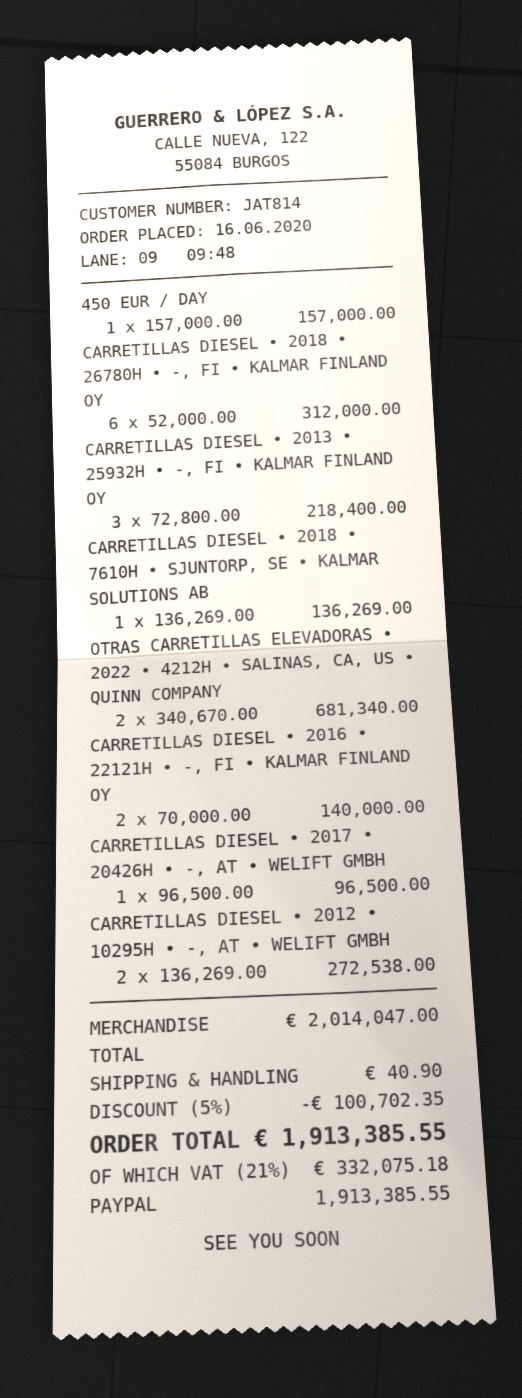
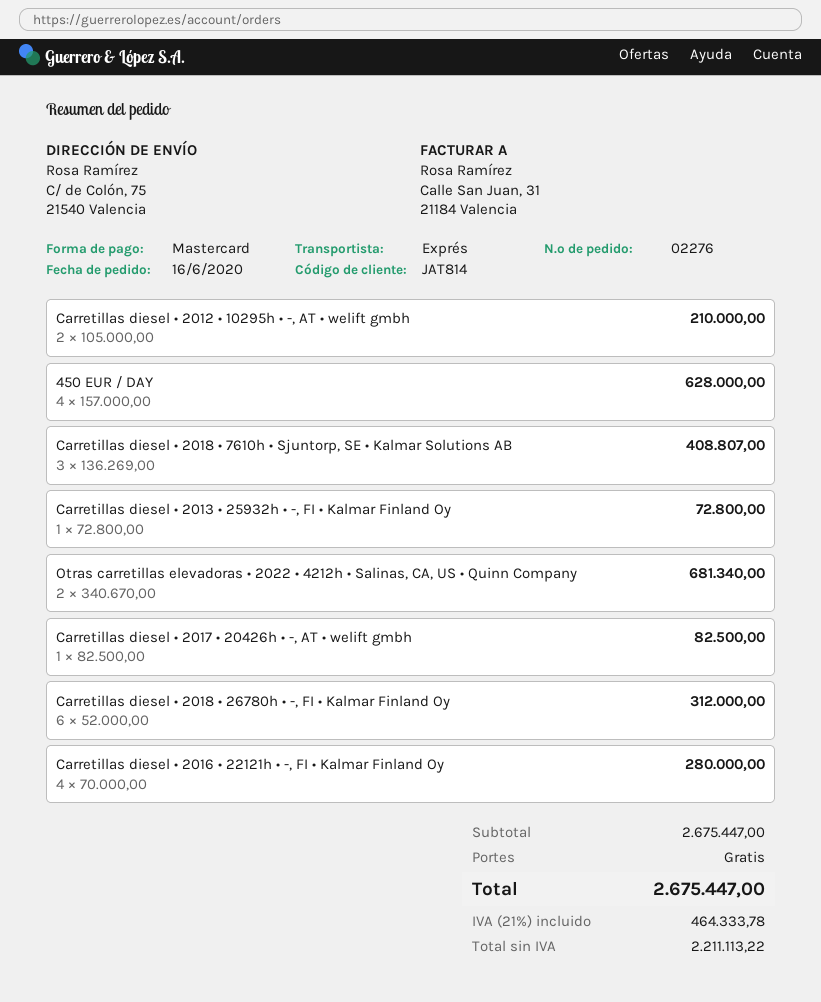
payment method: PayPal -> Mastercard
450 EUR / DAY: 1 x 157000.00 = 157000.00 -> 4 x 157000.00 = 628000.00
CARRETILLAS DIESEL • 2013 • 25932H • -, FI • KALMAR FINLAND OY: 3 x 72800.00 = 218400.00 -> 1 x 72800.00 = 72800.00
CARRETILLAS DIESEL • 2018 • 7610H • SJUNTORP, SE • KALMAR SOLUTIONS AB: 1 x 136269.00 = 136269.00 -> 3 x 136269.00 = 408807.00
CARRETILLAS DIESEL • 2016 • 22121H • -, FI • KALMAR FINLAND OY: 2 x 70000.00 = 140000.00 -> 4 x 70000.00 = 280000.00
CARRETILLAS DIESEL • 2017 • 20426H • -, AT • WELIFT GMBH: 1 x 96500.00 = 96500.00 -> 1 x 82500.00 = 82500.00
CARRETILLAS DIESEL • 2012 • 10295H • -, AT • WELIFT GMBH: 2 x 136269.00 = 272538.00 -> 2 x 105000.00 = 210000.00
subtotal: 2014047.00 -> 2675447.00
discount: 5% = 100702.35 -> none
shipping: 40.90 -> 0.00
tax: 21% = 332075.18 -> 21% = 464333.78
total: 1913385.55 -> 2675447.00

